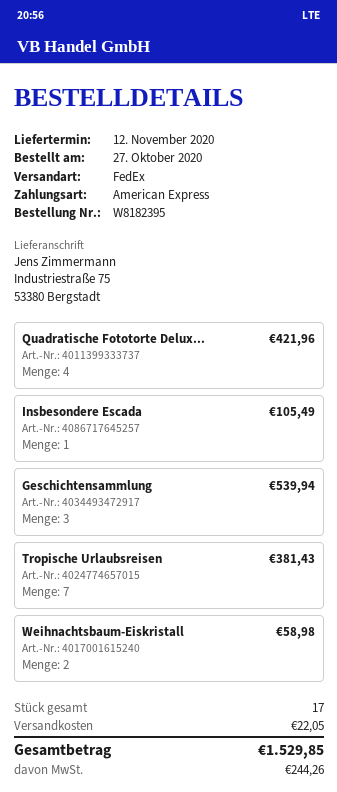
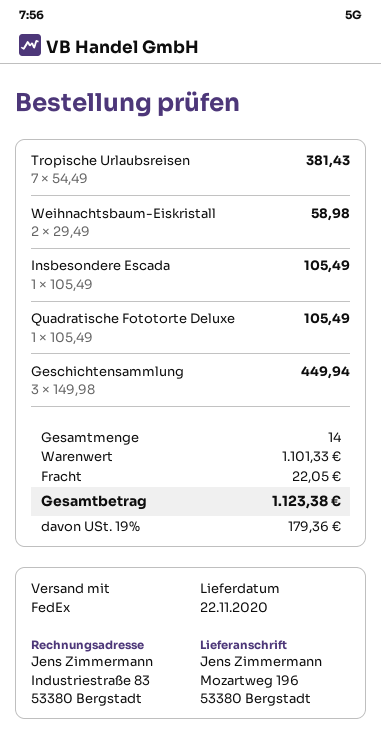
delivery date: 2020-11-12 -> 2020-11-22
ship to: Industriestraße 75, 53380 Bergstadt -> Mozartweg 196, 53380 Bergstadt
Quadratische Fototorte Delux...: 4 for 421.96 -> 1 for 105.49
Geschichtensammlung: 3 for 539.94 -> 3 for 449.94
total quantity: 17 -> 14
tax: 244.26 -> 179.36
total: 1529.85 -> 1123.38

